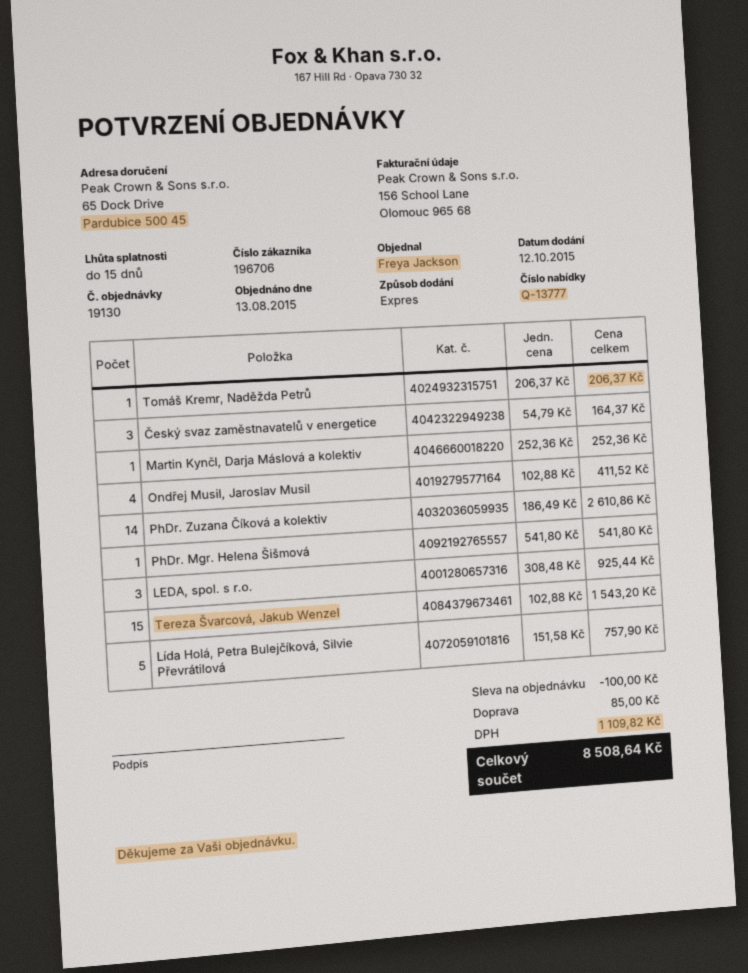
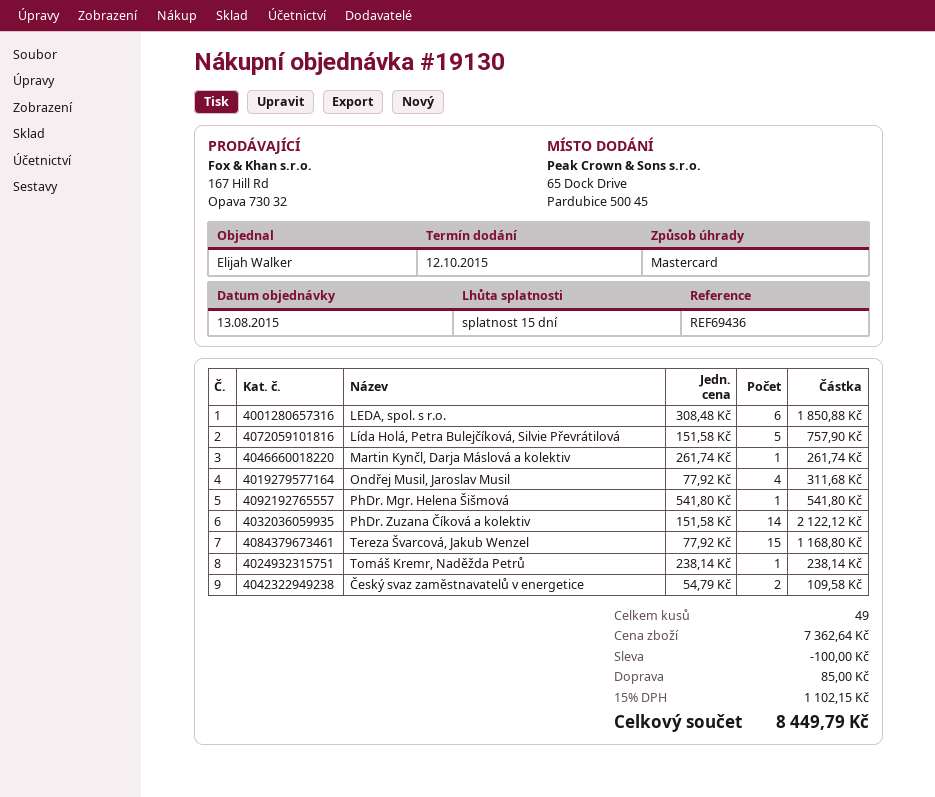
ordered by: Freya Jackson -> Elijah Walker
Tomáš Kremr, Naděžda Petrů: 1 x 206.37 = 206.37 -> 1 x 238.14 = 238.14
Český svaz zaměstnavatelů v energetice: 3 x 54.79 = 164.37 -> 2 x 54.79 = 109.58
Martin Kynčl, Darja Máslová a kolektiv: 1 x 252.36 = 252.36 -> 1 x 261.74 = 261.74
Ondřej Musil, Jaroslav Musil: 4 x 102.88 = 411.52 -> 4 x 77.92 = 311.68
PhDr. Zuzana Číková a kolektiv: 14 x 186.49 = 2610.86 -> 14 x 151.58 = 2122.12
LEDA, spol. s r.o.: 3 x 308.48 = 925.44 -> 6 x 308.48 = 1850.88
Tereza Švarcová, Jakub Wenzel: 15 x 102.88 = 1543.20 -> 15 x 77.92 = 1168.80
tax: 1109.82 -> 1102.15
total: 8508.64 -> 8449.79

